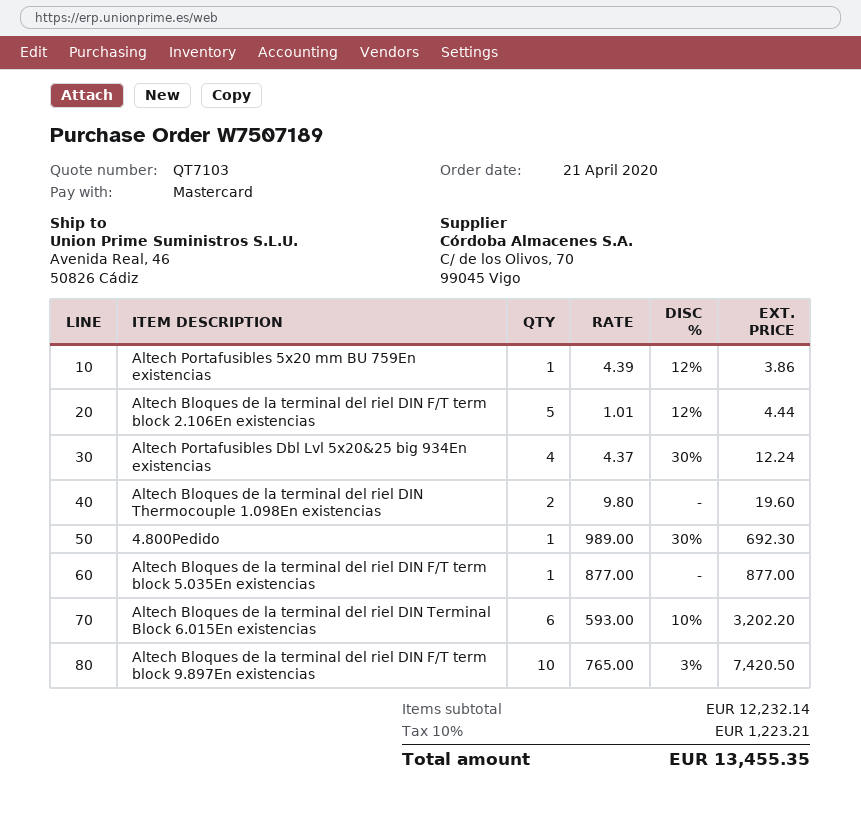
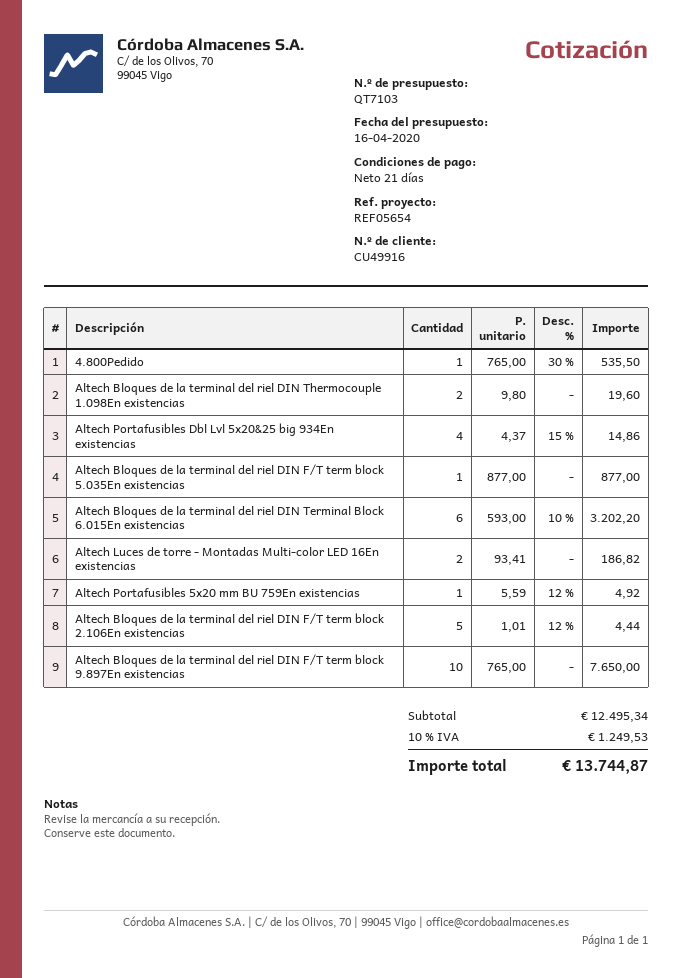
Altech Portafusibles 5x20 mm BU 759En existencias: 1 x 4.39 - 12% = 3.86 -> 1 x 5.59 - 12% = 4.92
Altech Portafusibles Dbl Lvl 5x20&25 big 934En existencias: 4 x 4.37 - 30% = 12.24 -> 4 x 4.37 - 15% = 14.86
4.800Pedido: 1 x 989.00 - 30% = 692.30 -> 1 x 765.00 - 30% = 535.50
Altech Bloques de la terminal del riel DIN F/T term block 9.897En existencias: 10 x 765.00 - 3% = 7420.50 -> 10 x 765.00 = 7650.00
Altech Luces de torre - Montadas Multi-color LED 16En existencias: none -> 2 x 93.41 = 186.82
subtotal: 12232.14 -> 12495.34
tax: 10% = 1223.21 -> 10% = 1249.53
total: 13455.35 -> 13744.87

